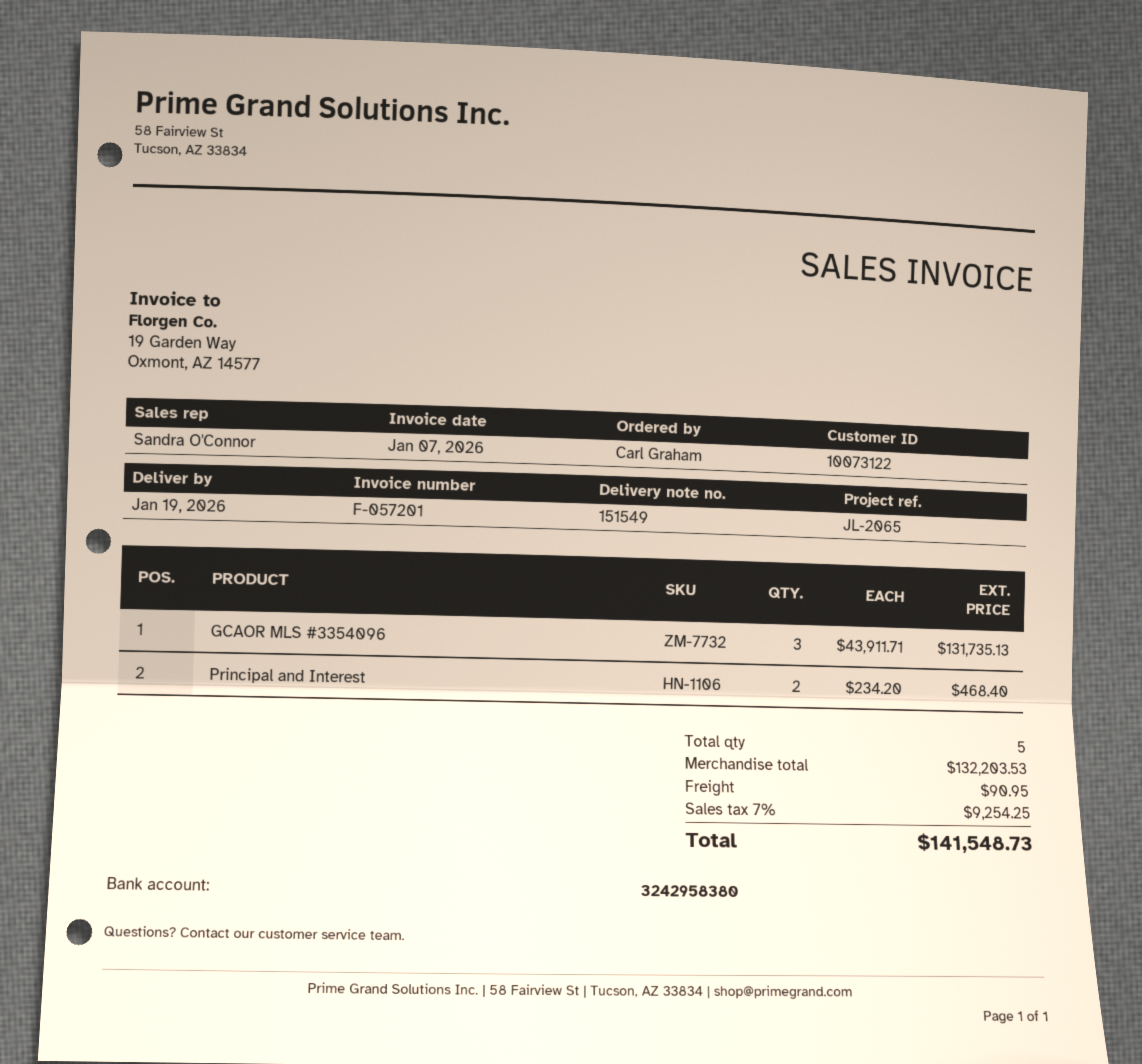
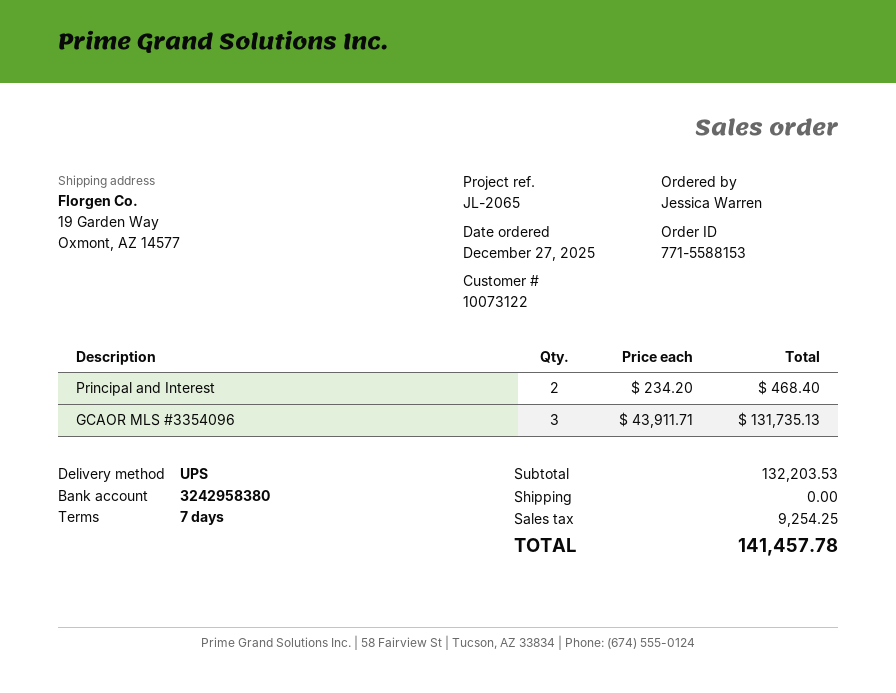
ordered by: Carl Graham -> Jessica Warren
shipping: 90.95 -> 0.00
total: 141548.73 -> 141457.78

